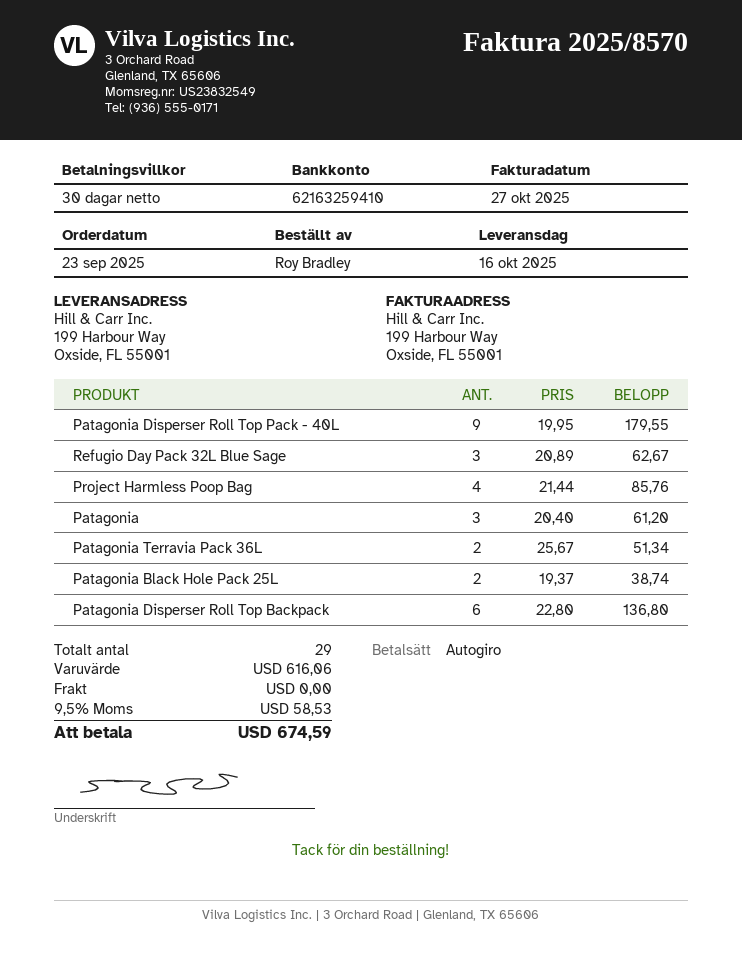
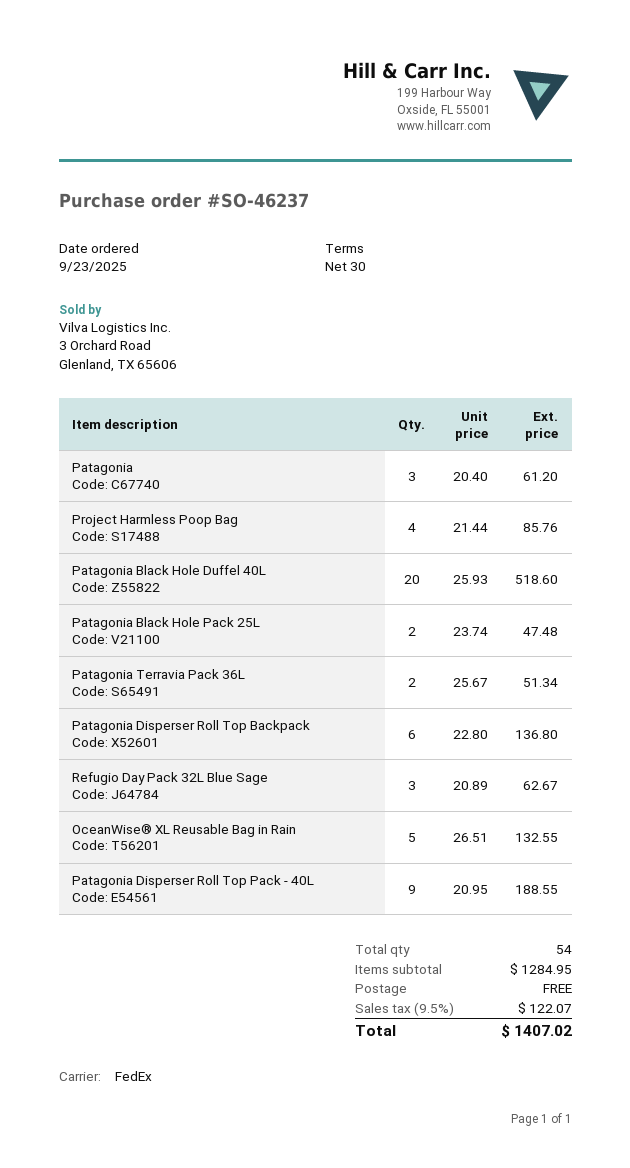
Patagonia Disperser Roll Top Pack - 40L: 9 x 19.95 = 179.55 -> 9 x 20.95 = 188.55
Patagonia Black Hole Pack 25L: 2 x 19.37 = 38.74 -> 2 x 23.74 = 47.48
Patagonia Black Hole Duffel 40L: none -> 20 x 25.93 = 518.60
OceanWise® XL Reusable Bag in Rain: none -> 5 x 26.51 = 132.55
total quantity: 29 -> 54
subtotal: 616.06 -> 1284.95
tax: 9.5% = 58.53 -> 9.5% = 122.07
total: 674.59 -> 1407.02

